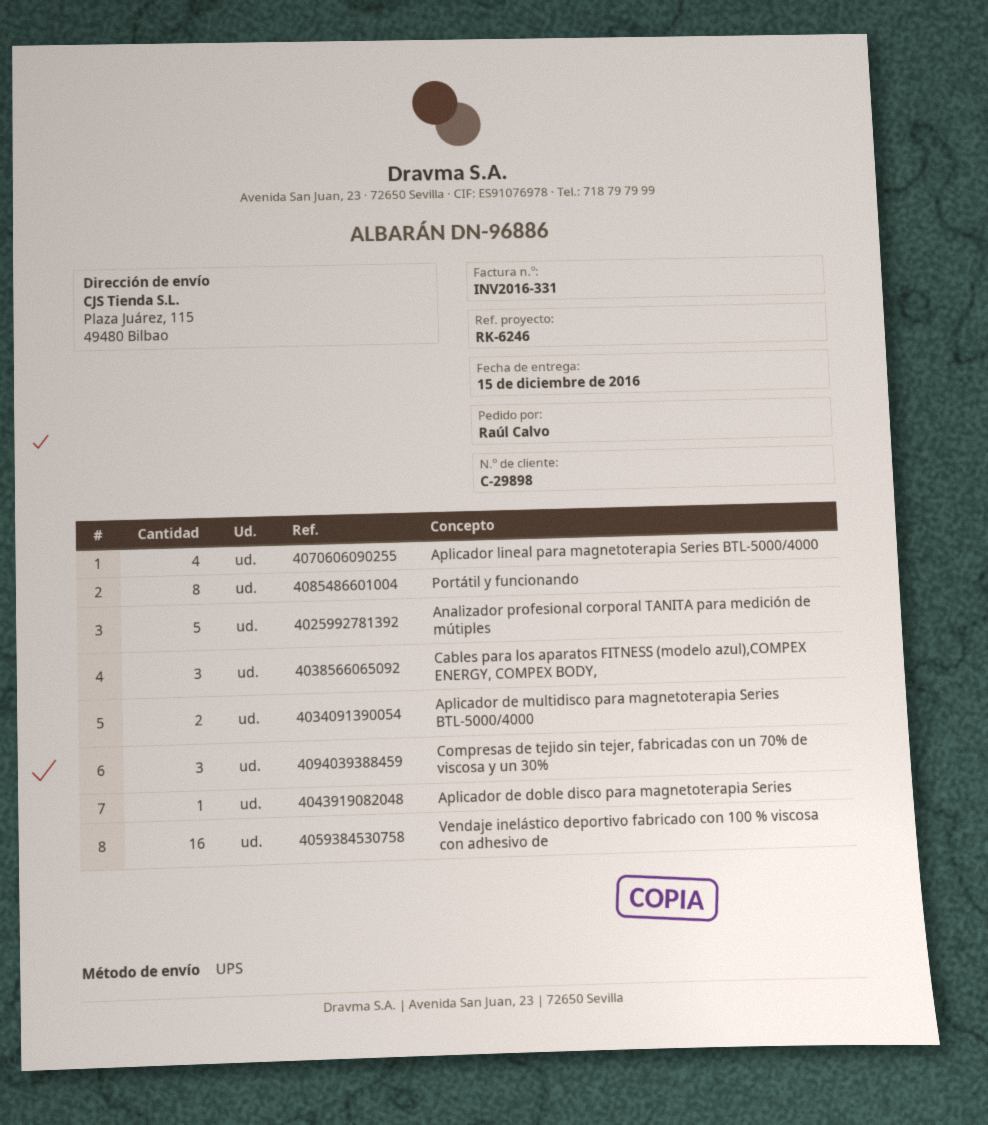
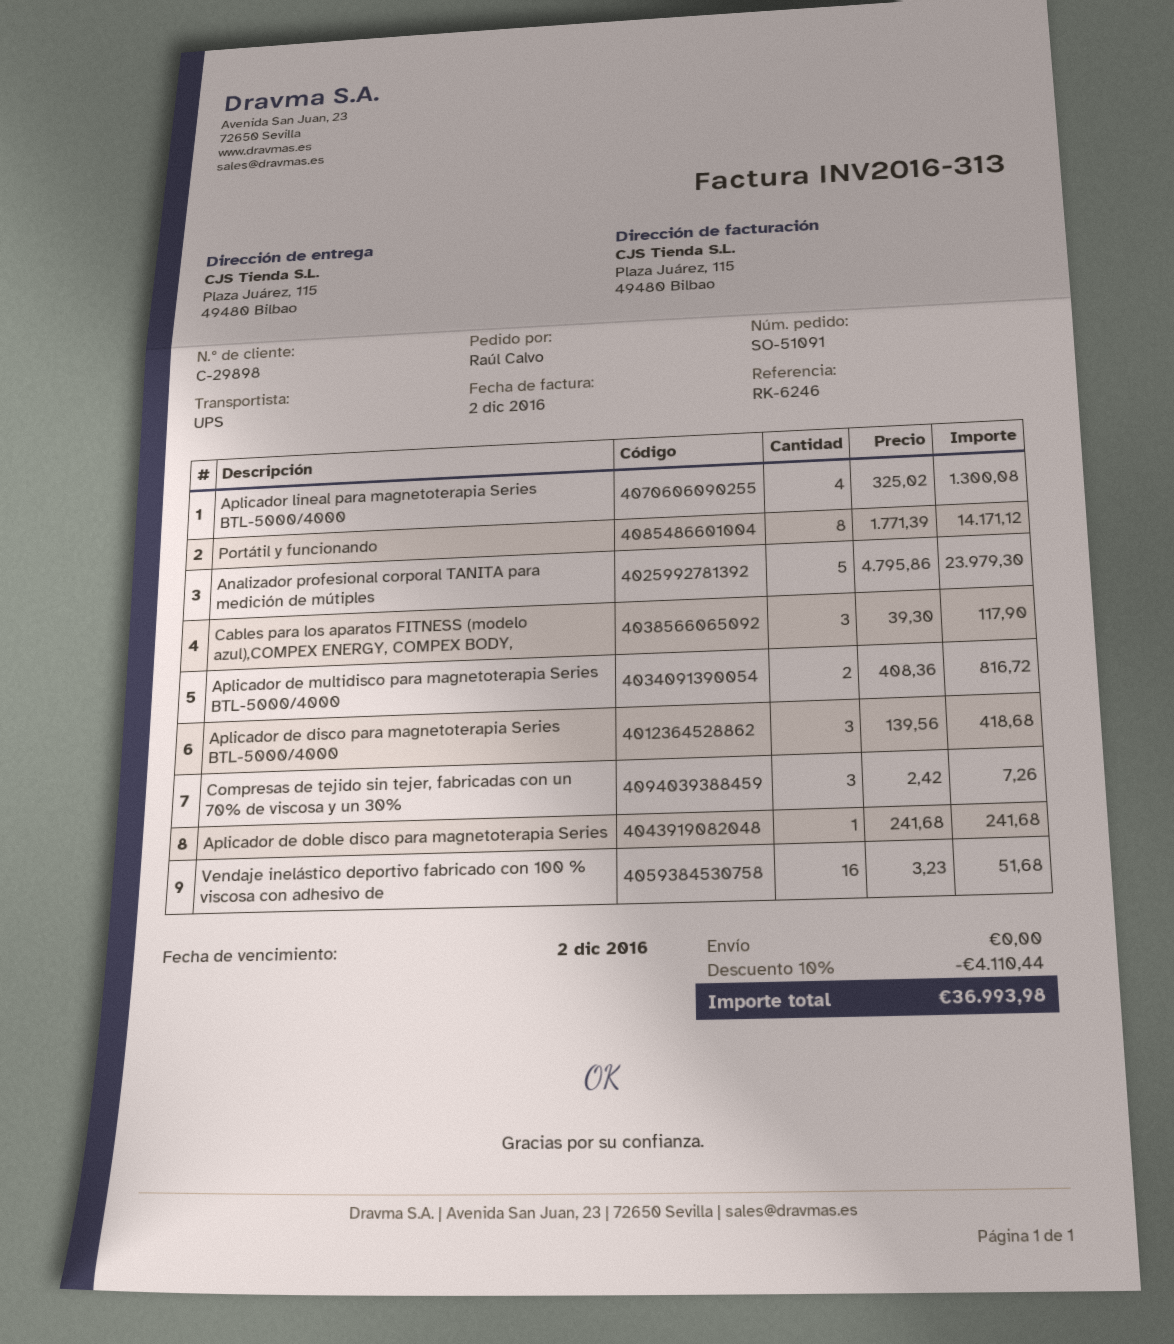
invoice number: INV2016-331 -> INV2016-313
Aplicador de disco para magnetoterapia Series BTL-5000/4000: none -> 3

